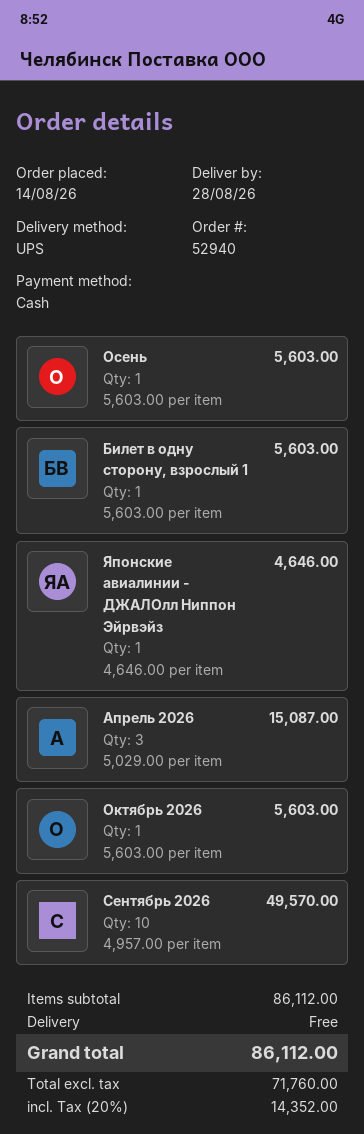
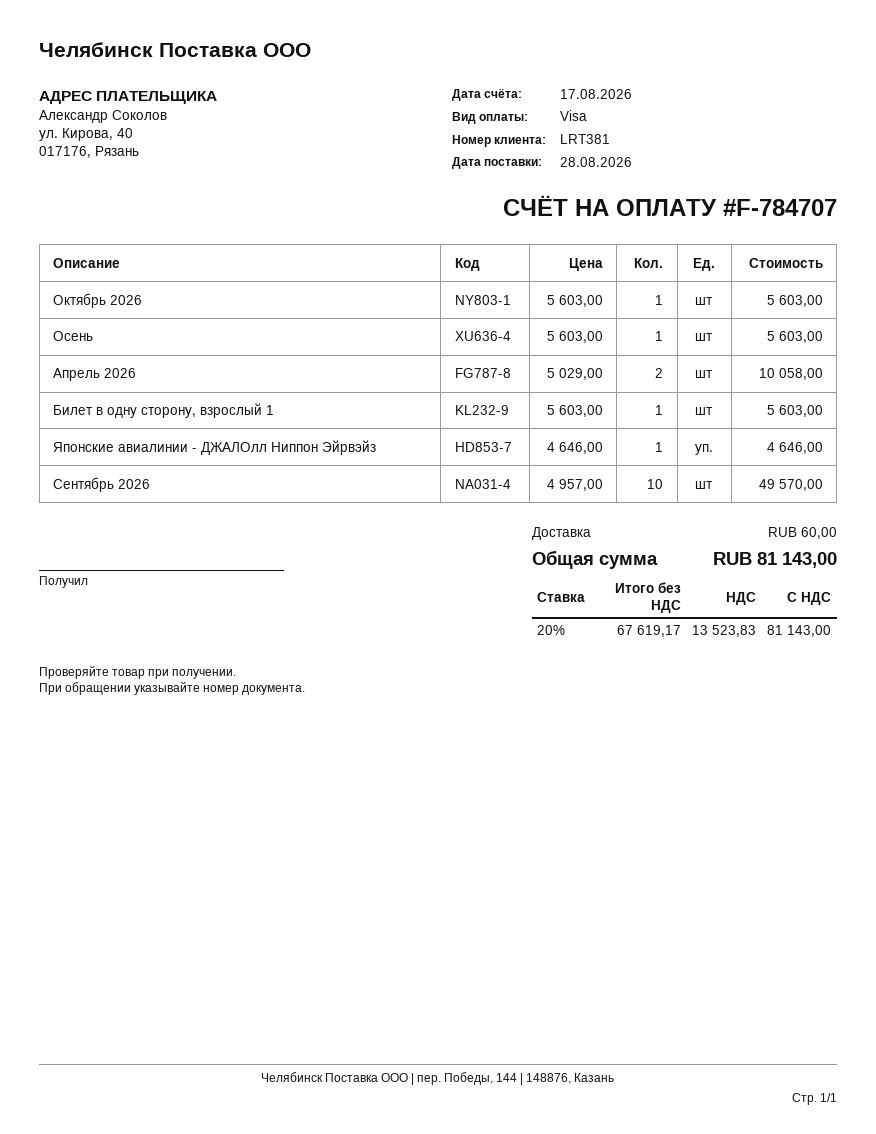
payment method: cash -> Visa
Апрель 2026: 3 x 5029.00 = 15087.00 -> 2 x 5029.00 = 10058.00
shipping: 0.00 -> 60.00
net: 71760.00 -> 67619.17
tax: 20% = 14352.00 -> 20% = 13523.83
total: 86112.00 -> 81143.00

